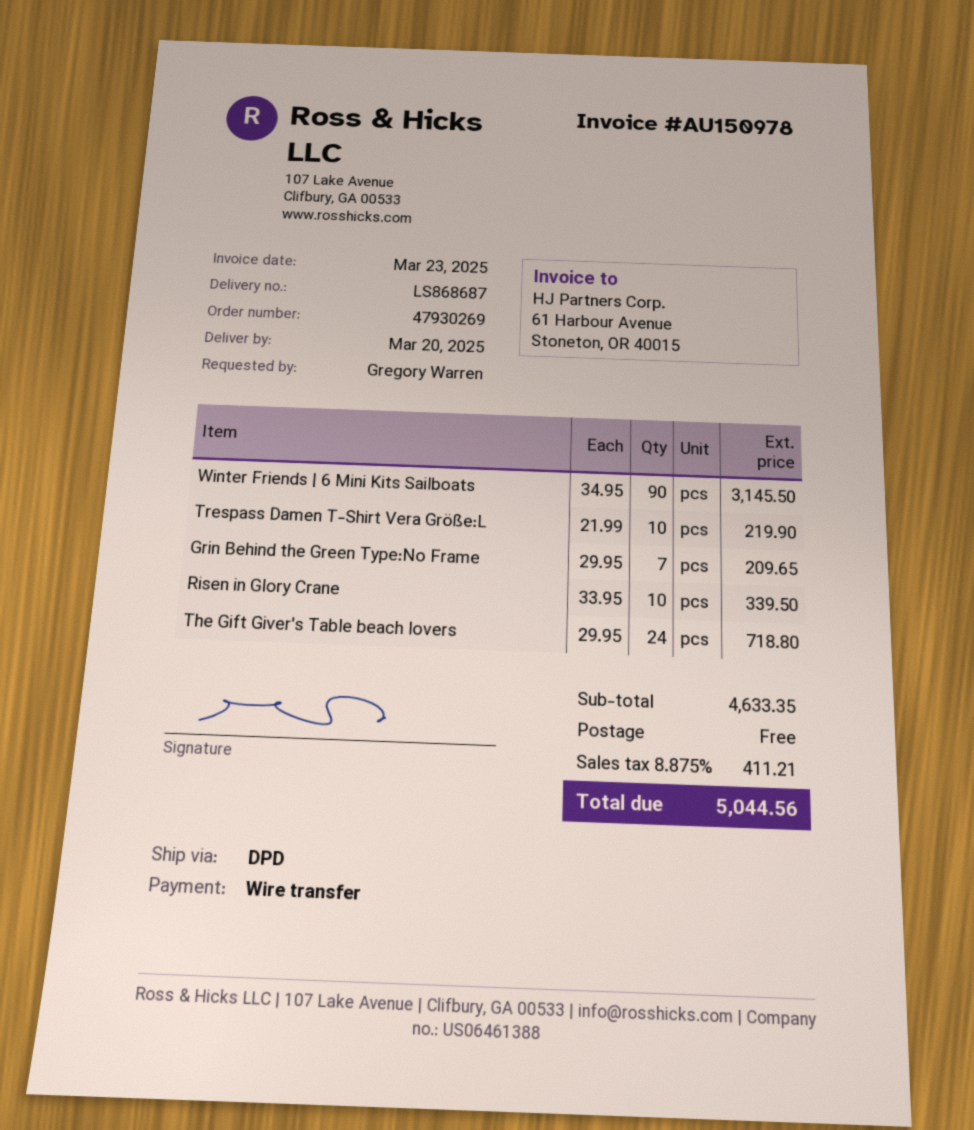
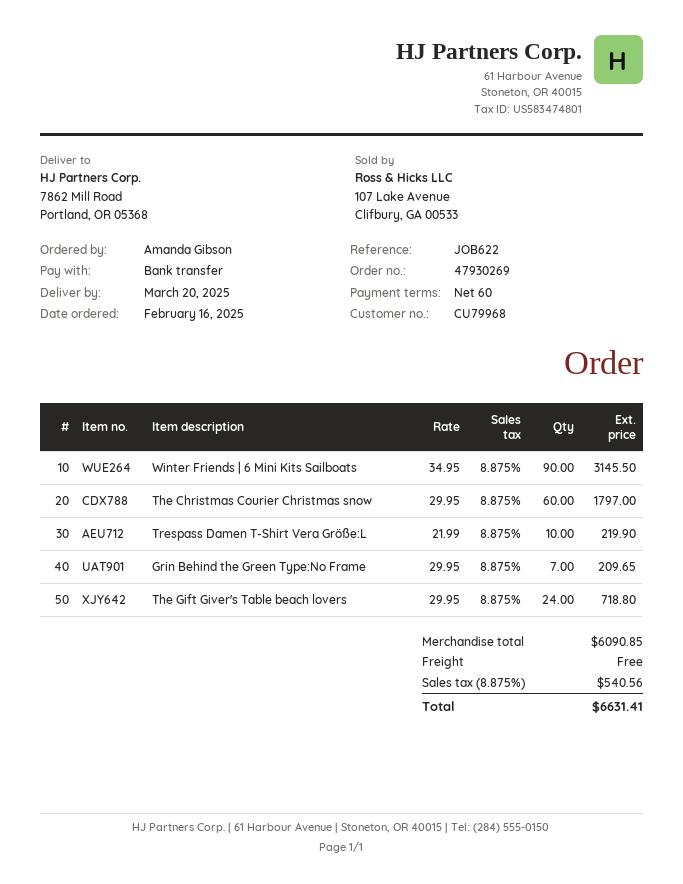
ordered by: Gregory Warren -> Amanda Gibson
Risen in Glory Crane: 10 x 33.95 = 339.50 -> none
The Christmas Courier Christmas snow: none -> 60 x 29.95 = 1797.00
subtotal: 4633.35 -> 6090.85
tax: 8.875% = 411.21 -> 8.875% = 540.56
total: 5044.56 -> 6631.41

